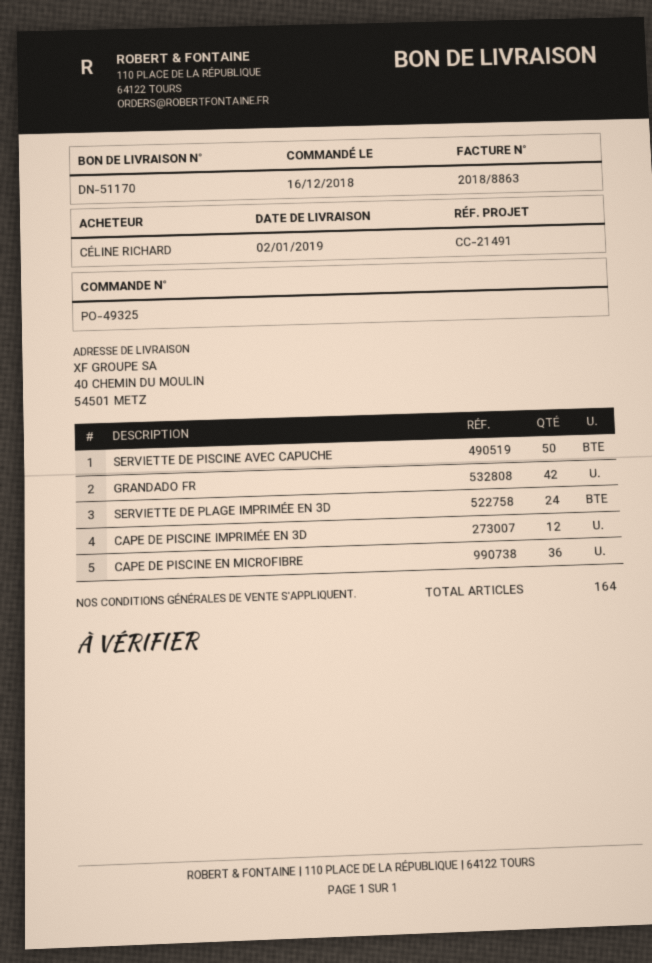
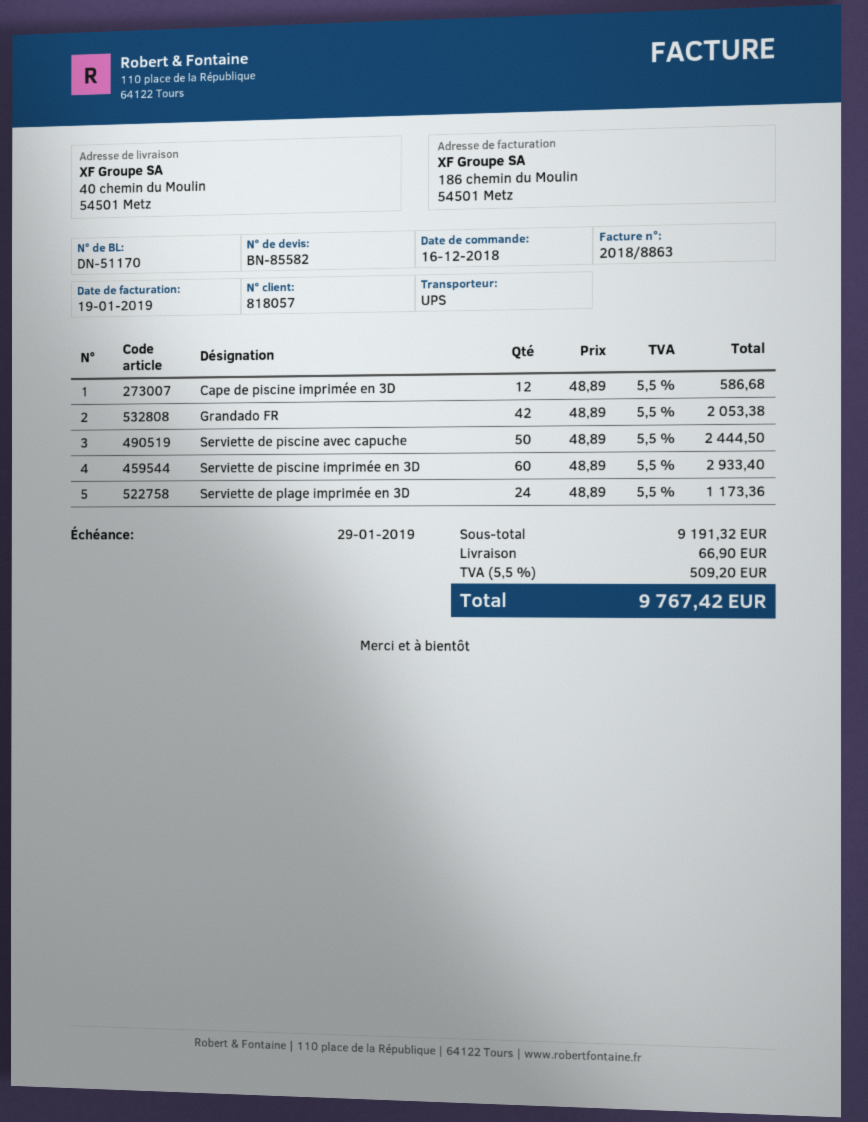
CAPE DE PISCINE EN MICROFIBRE: 36 -> none
Serviette de piscine imprimée en 3D: none -> 60

